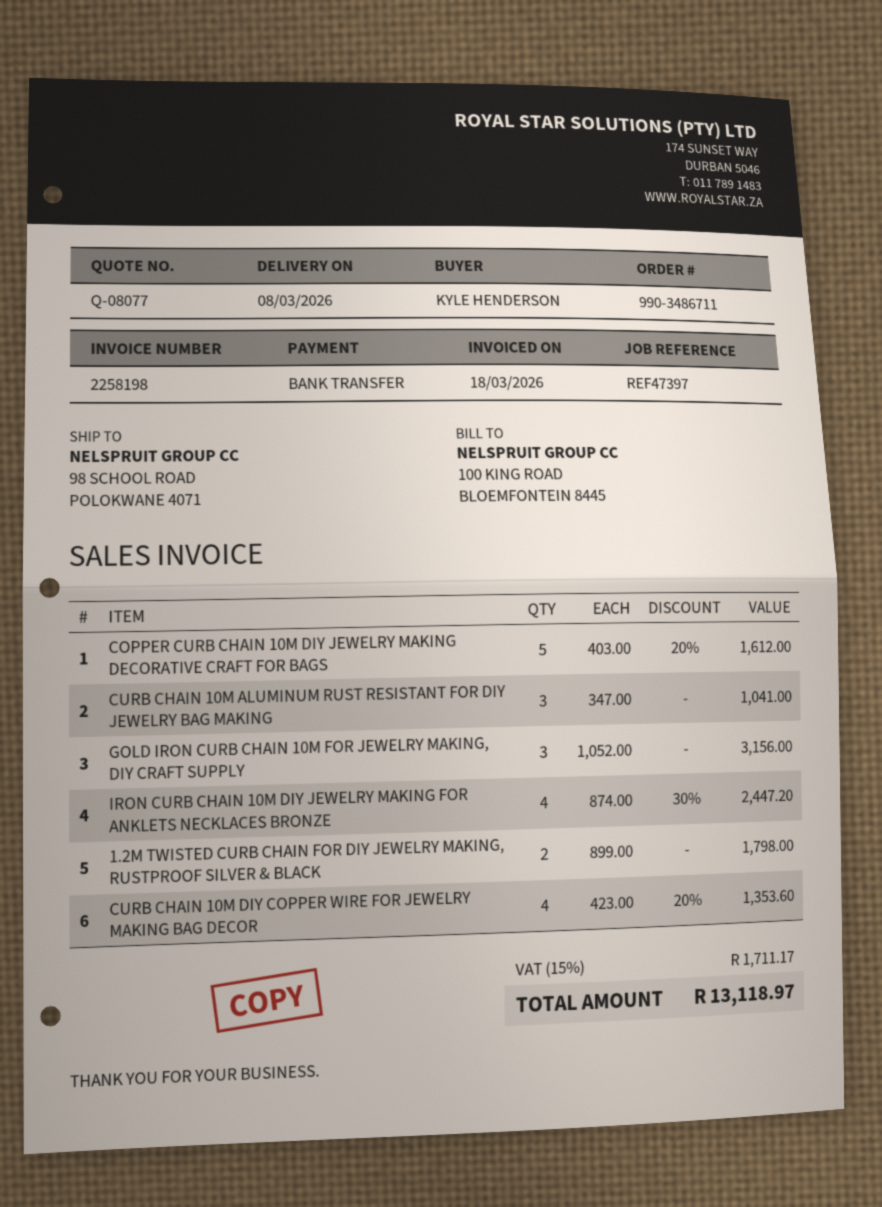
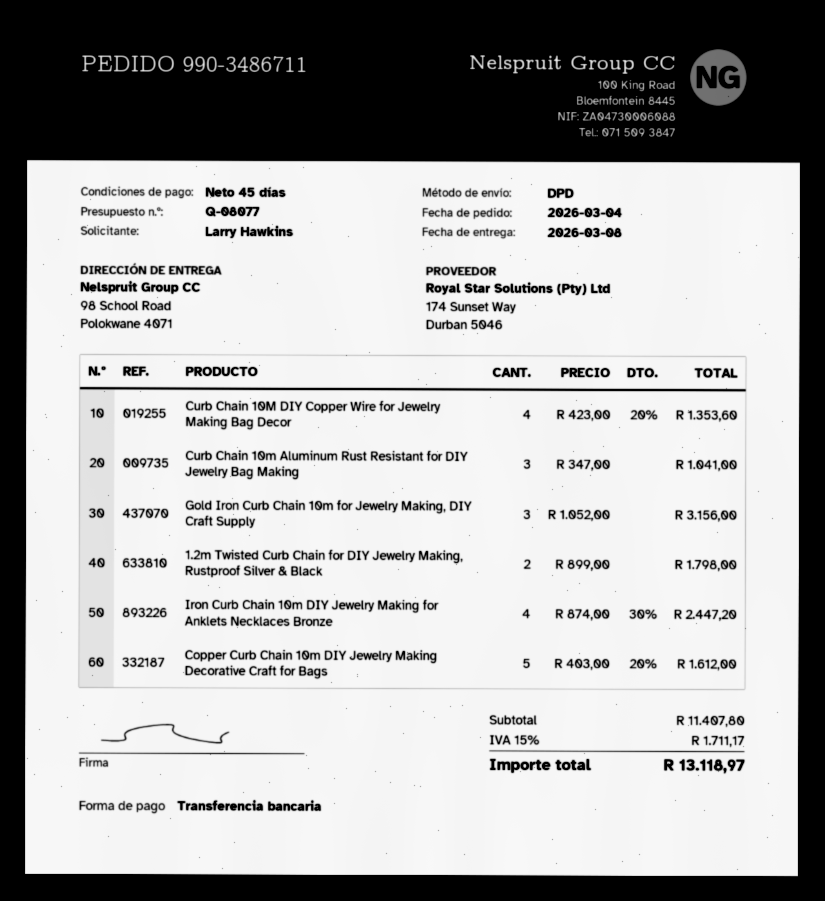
ordered by: KYLE HENDERSON -> Larry Hawkins

